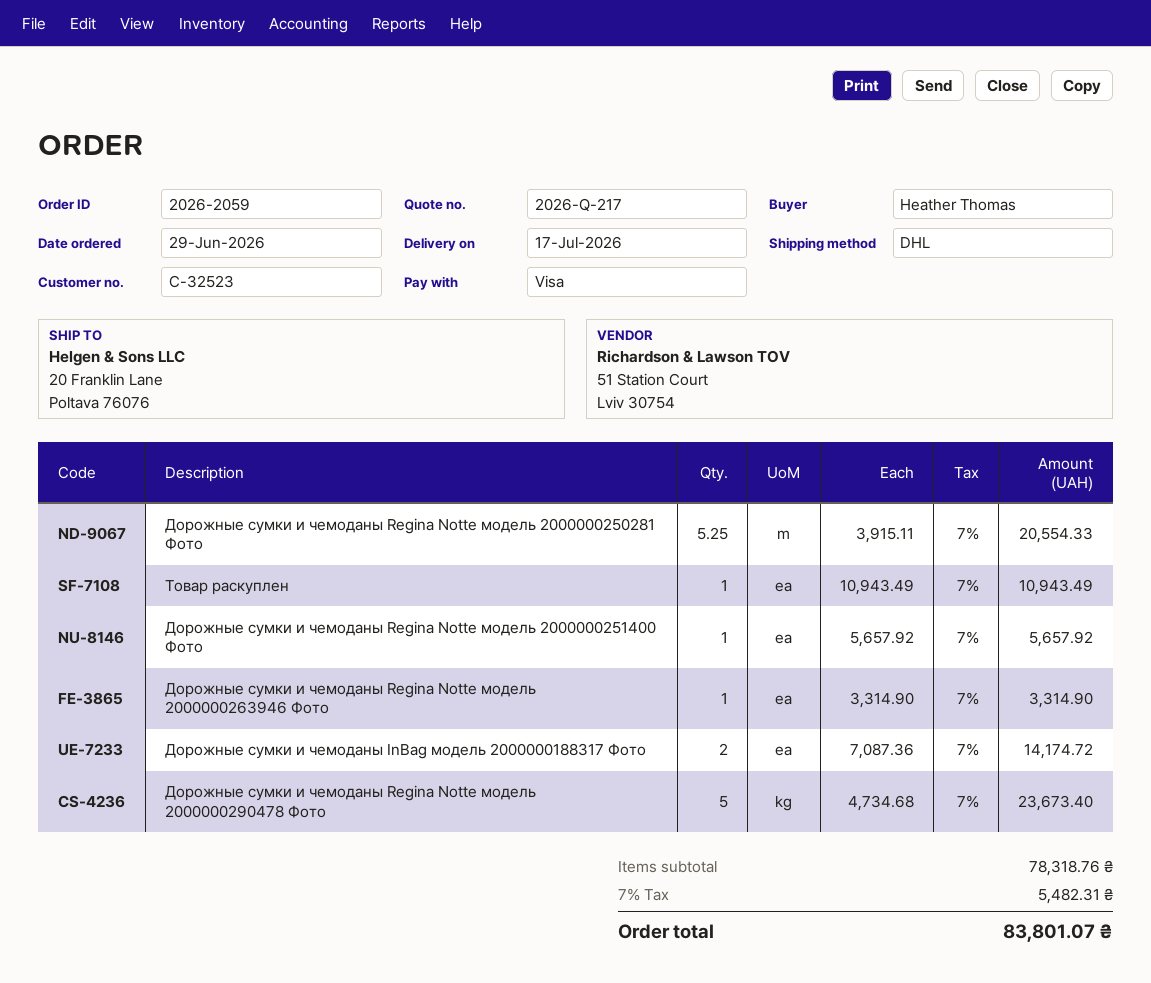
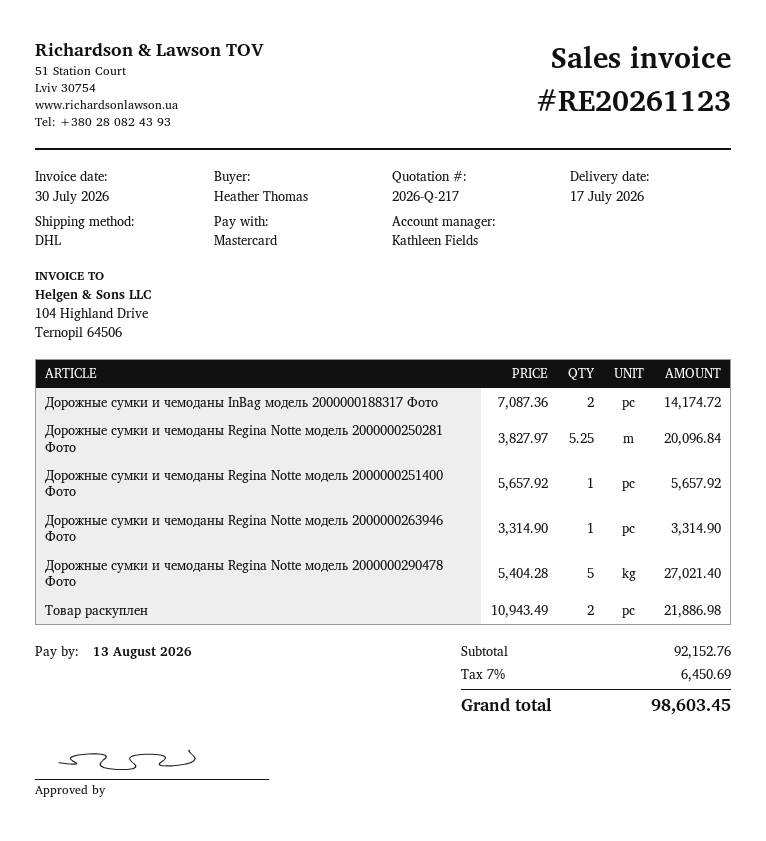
payment method: Visa -> Mastercard
Дорожные сумки и чемоданы Regina Notte модель 2000000250281 Фото: 5.25 x 3915.11 = 20554.33 -> 5.25 x 3827.97 = 20096.84
Товар раскуплен: 1 x 10943.49 = 10943.49 -> 2 x 10943.49 = 21886.98
Дорожные сумки и чемоданы Regina Notte модель 2000000290478 Фото: 5 x 4734.68 = 23673.40 -> 5 x 5404.28 = 27021.40
subtotal: 78318.76 -> 92152.76
tax: 7% = 5482.31 -> 7% = 6450.69
total: 83801.07 -> 98603.45

